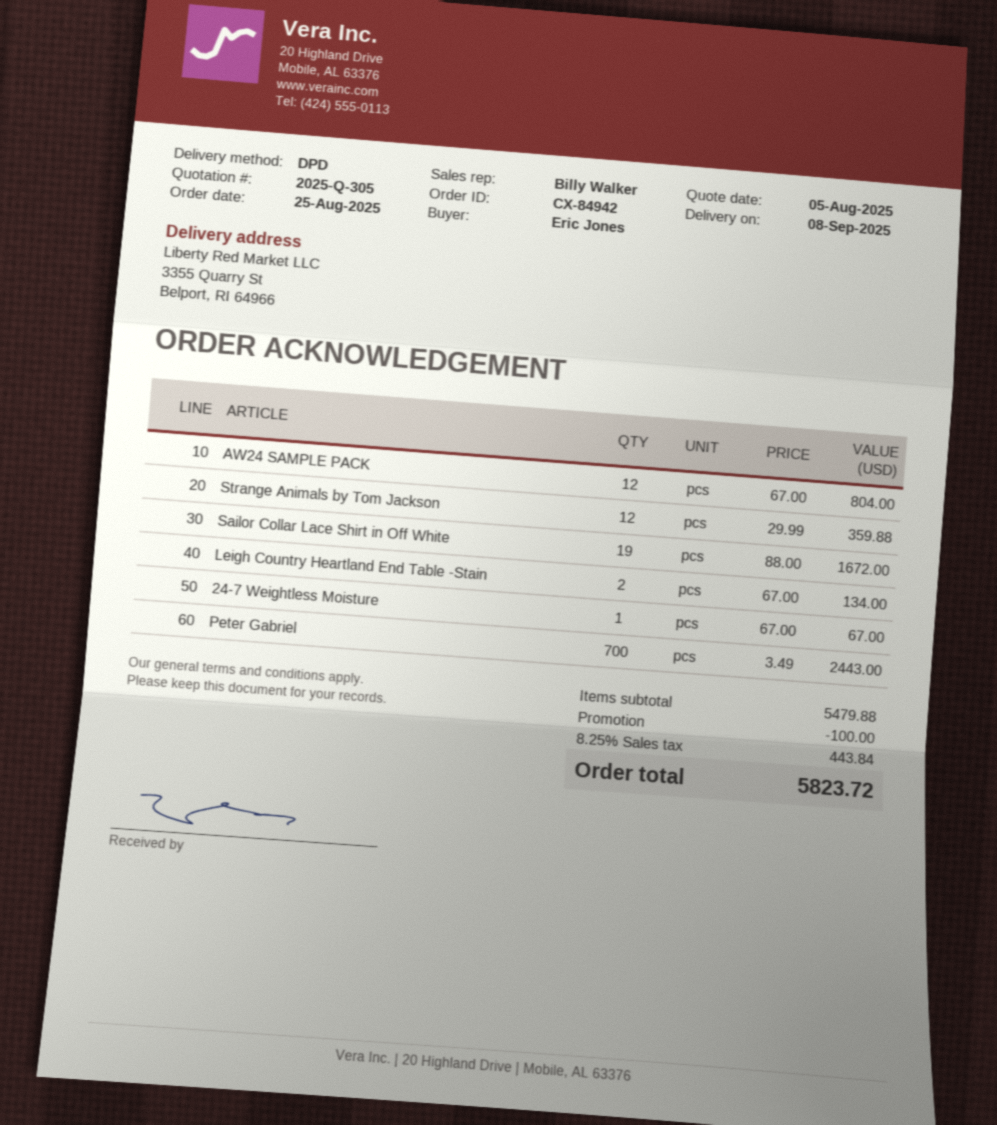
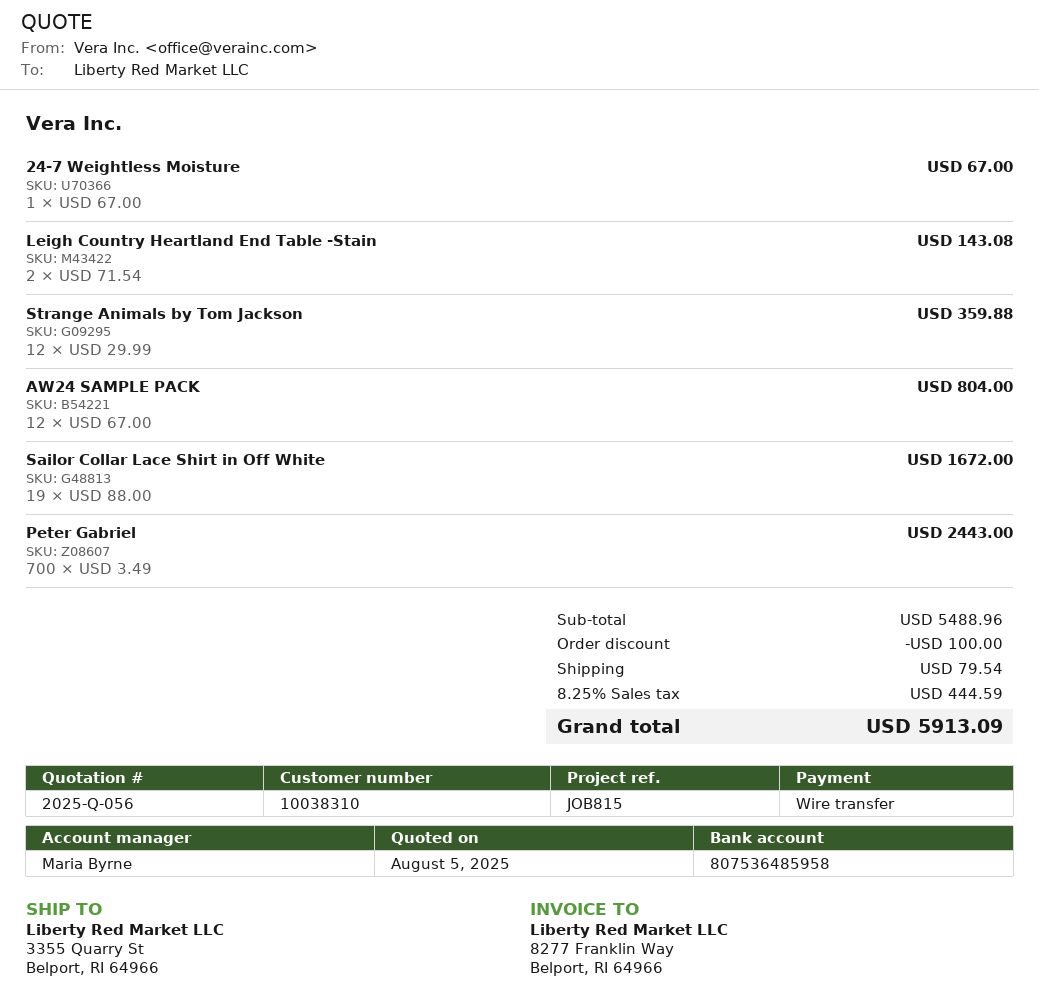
quote number: 2025-Q-305 -> 2025-Q-056
sales rep: Billy Walker -> Maria Byrne
Leigh Country Heartland End Table -Stain: 2 x 67.00 = 134.00 -> 2 x 71.54 = 143.08
subtotal: 5479.88 -> 5488.96
shipping: none -> 79.54
tax: 8.25% = 443.84 -> 8.25% = 444.59
total: 5823.72 -> 5913.09

